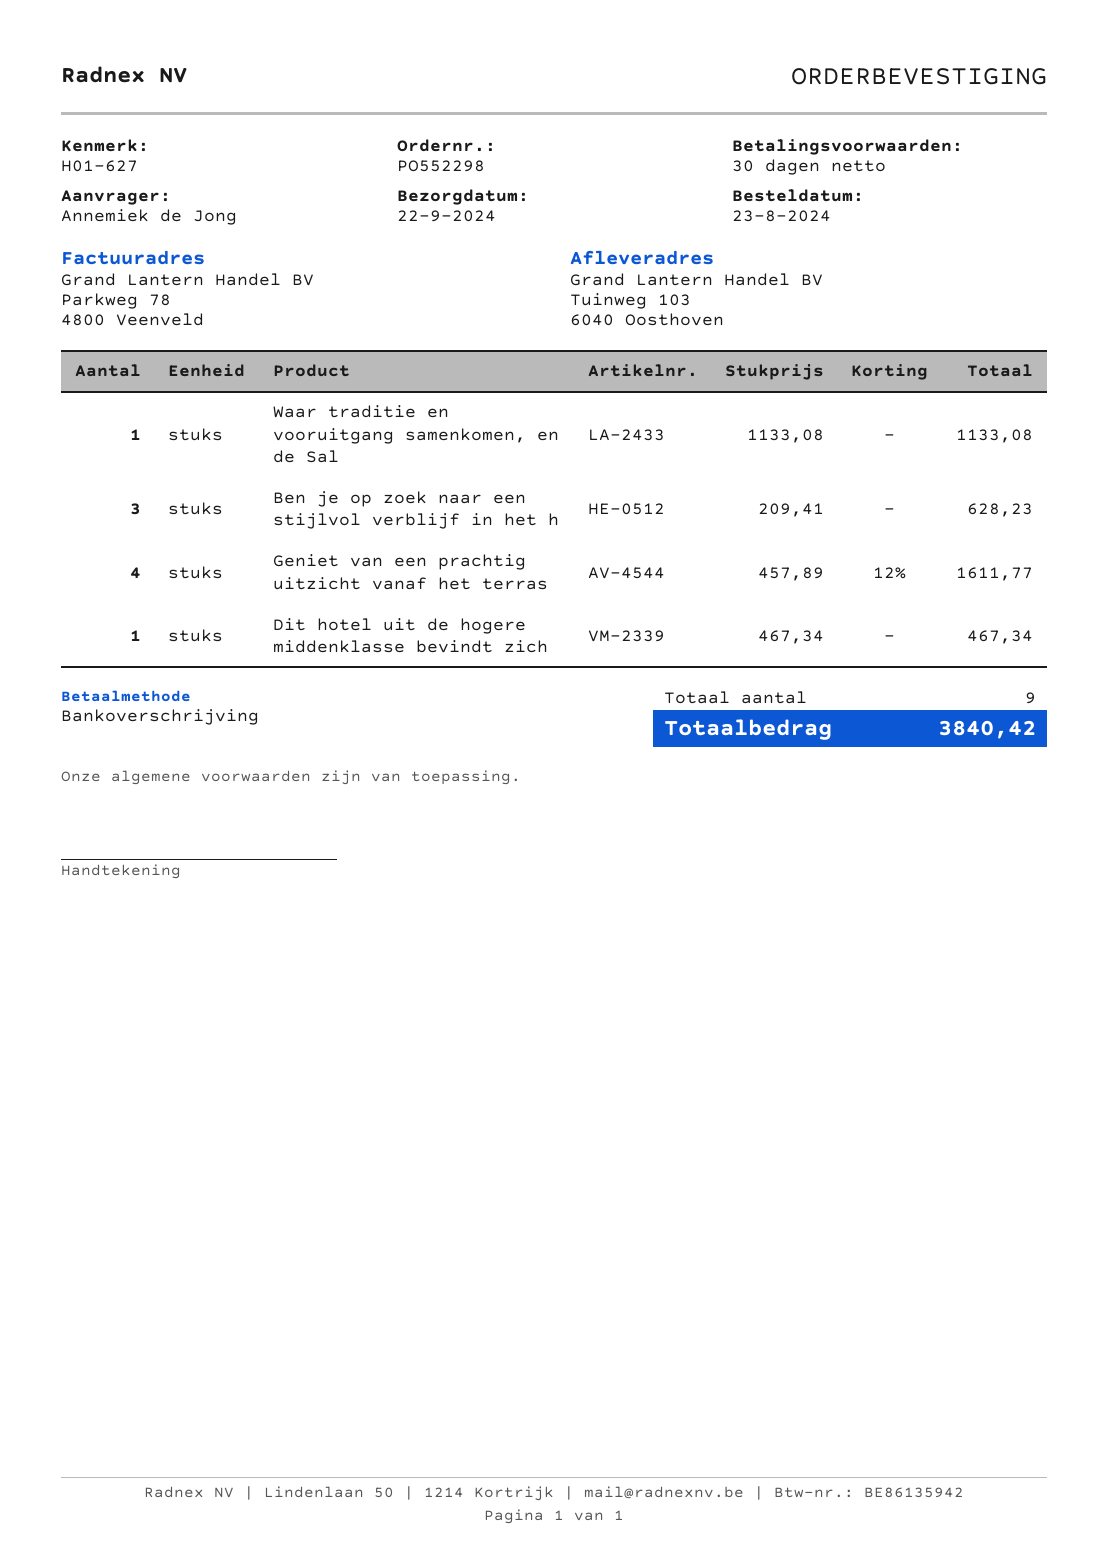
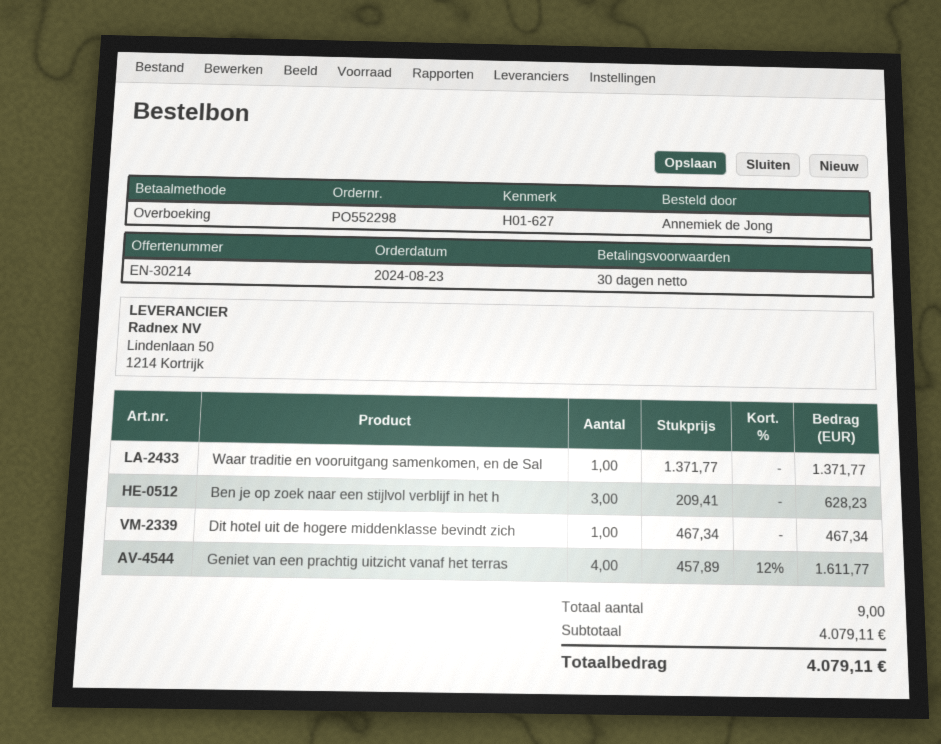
Waar traditie en vooruitgang samenkomen, en de Sal: 1 x 1133.08 = 1133.08 -> 1 x 1371.77 = 1371.77
total: 3840.42 -> 4079.11

